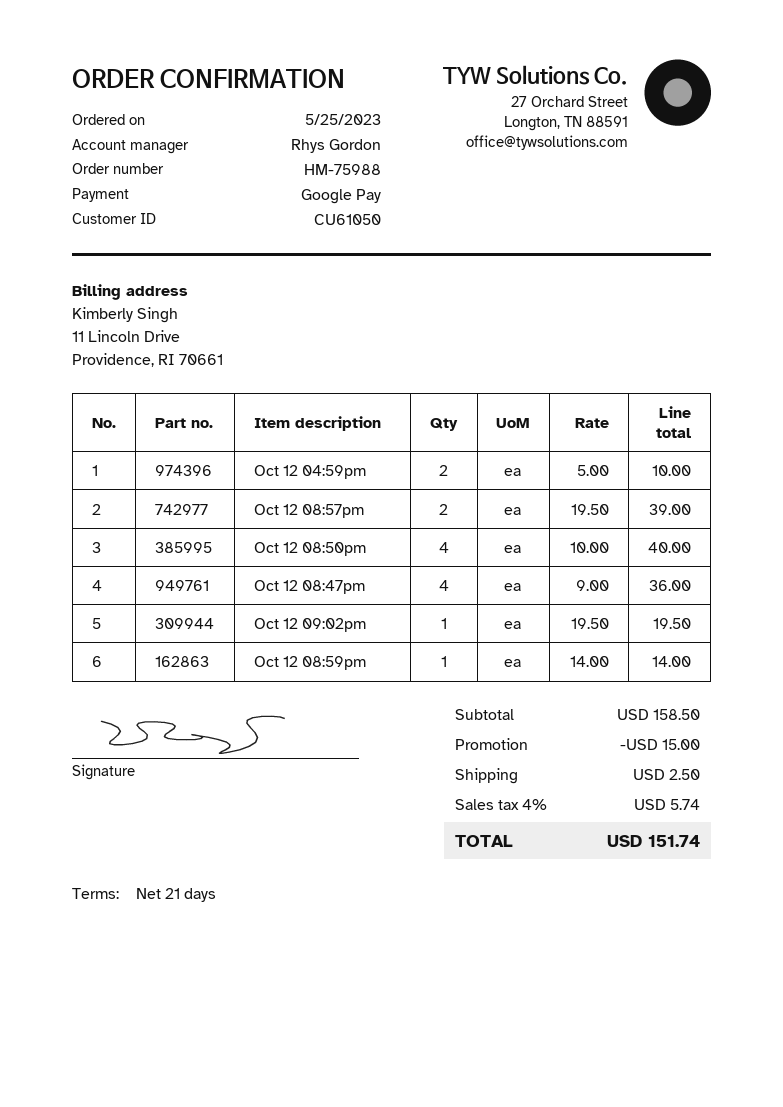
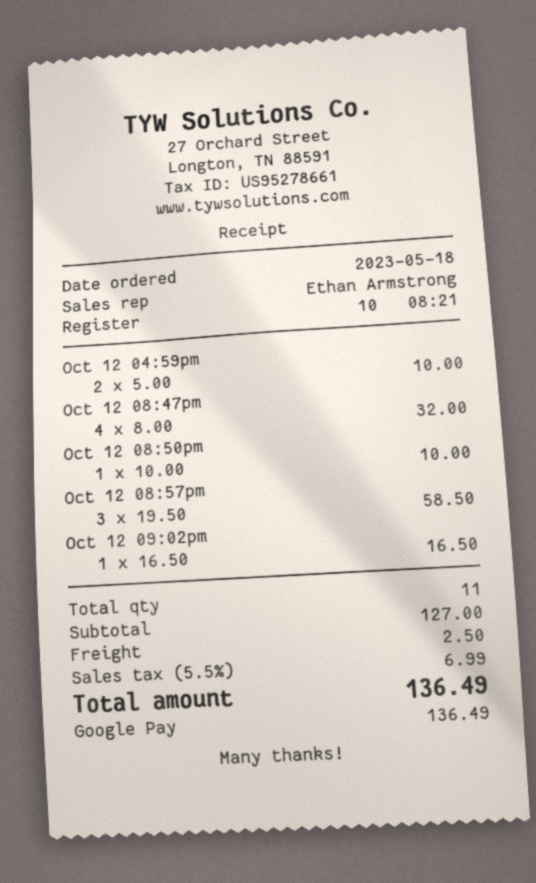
order date: 2023-05-25 -> 2023-05-18
sales rep: Rhys Gordon -> Ethan Armstrong
Oct 12 08:57pm: 2 x 19.50 = 39.00 -> 3 x 19.50 = 58.50
Oct 12 08:50pm: 4 x 10.00 = 40.00 -> 1 x 10.00 = 10.00
Oct 12 08:47pm: 4 x 9.00 = 36.00 -> 4 x 8.00 = 32.00
Oct 12 09:02pm: 1 x 19.50 = 19.50 -> 1 x 16.50 = 16.50
Oct 12 08:59pm: 1 x 14.00 = 14.00 -> none
subtotal: 158.50 -> 127.00
discount: 15.00 -> none
tax: 4% = 5.74 -> 5.5% = 6.99
total: 151.74 -> 136.49

